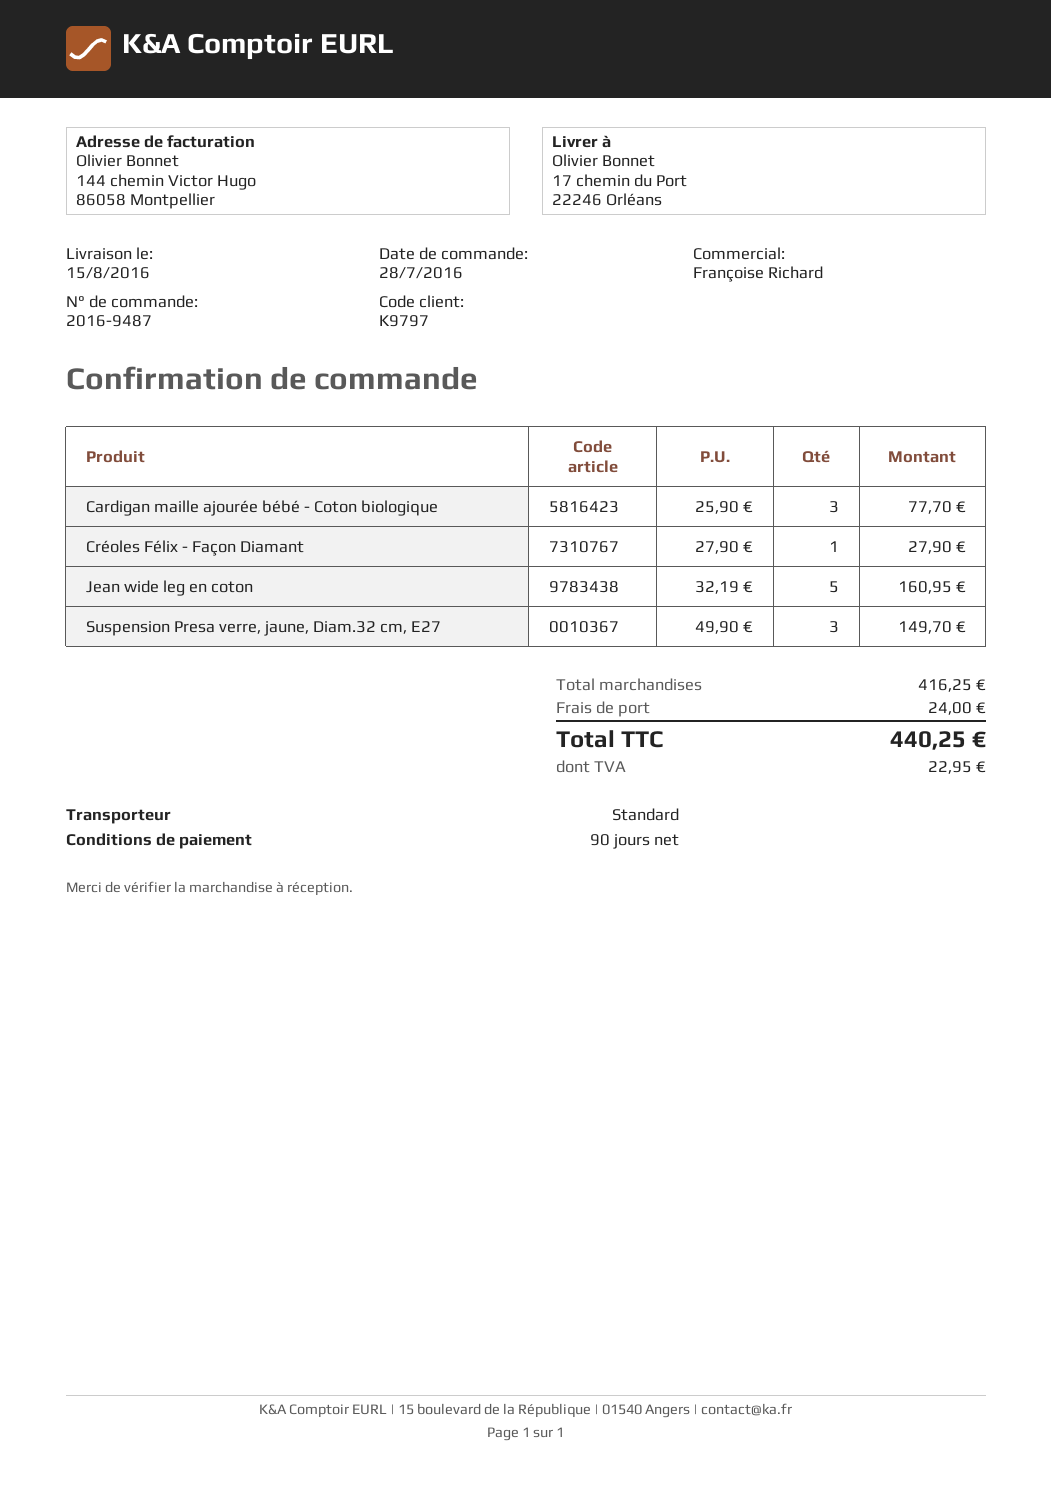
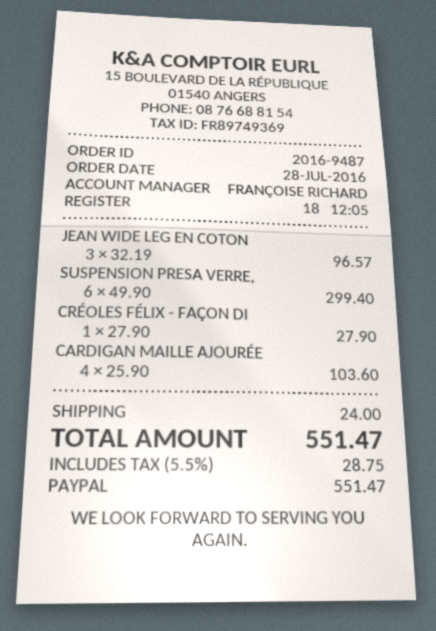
Cardigan maille ajourée bébé - Coton biologique: 3 x 25.90 = 77.70 -> 4 x 25.90 = 103.60
Jean wide leg en coton: 5 x 32.19 = 160.95 -> 3 x 32.19 = 96.57
Suspension Presa verre, jaune, Diam.32 cm, E27: 3 x 49.90 = 149.70 -> 6 x 49.90 = 299.40
tax: 22.95 -> 28.75
total: 440.25 -> 551.47

